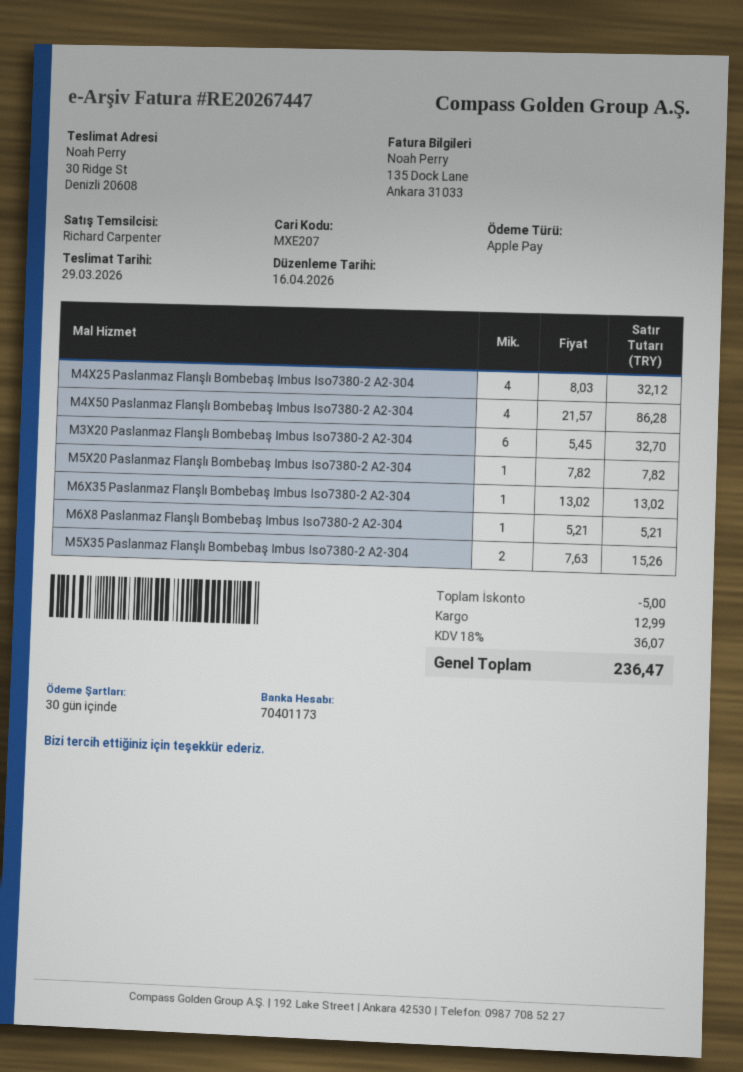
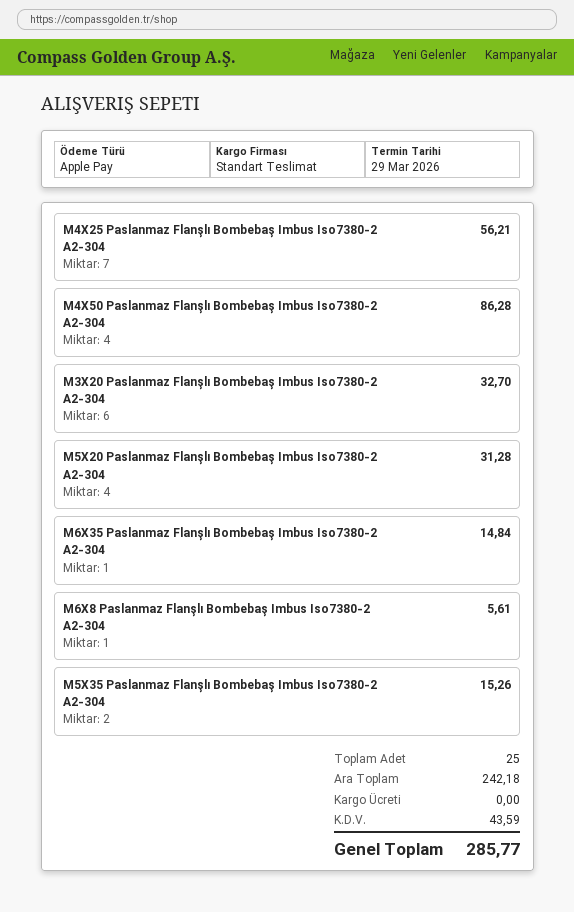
M4X25 Paslanmaz Flanşlı Bombebaş Imbus Iso7380-2 A2-304: 4 for 32.12 -> 7 for 56.21
M5X20 Paslanmaz Flanşlı Bombebaş Imbus Iso7380-2 A2-304: 1 for 7.82 -> 4 for 31.28
M6X35 Paslanmaz Flanşlı Bombebaş Imbus Iso7380-2 A2-304: 1 for 13.02 -> 1 for 14.84
M6X8 Paslanmaz Flanşlı Bombebaş Imbus Iso7380-2 A2-304: 1 for 5.21 -> 1 for 5.61
discount: 5.00 -> none
shipping: 12.99 -> 0.00
tax: 36.07 -> 43.59
total: 236.47 -> 285.77

